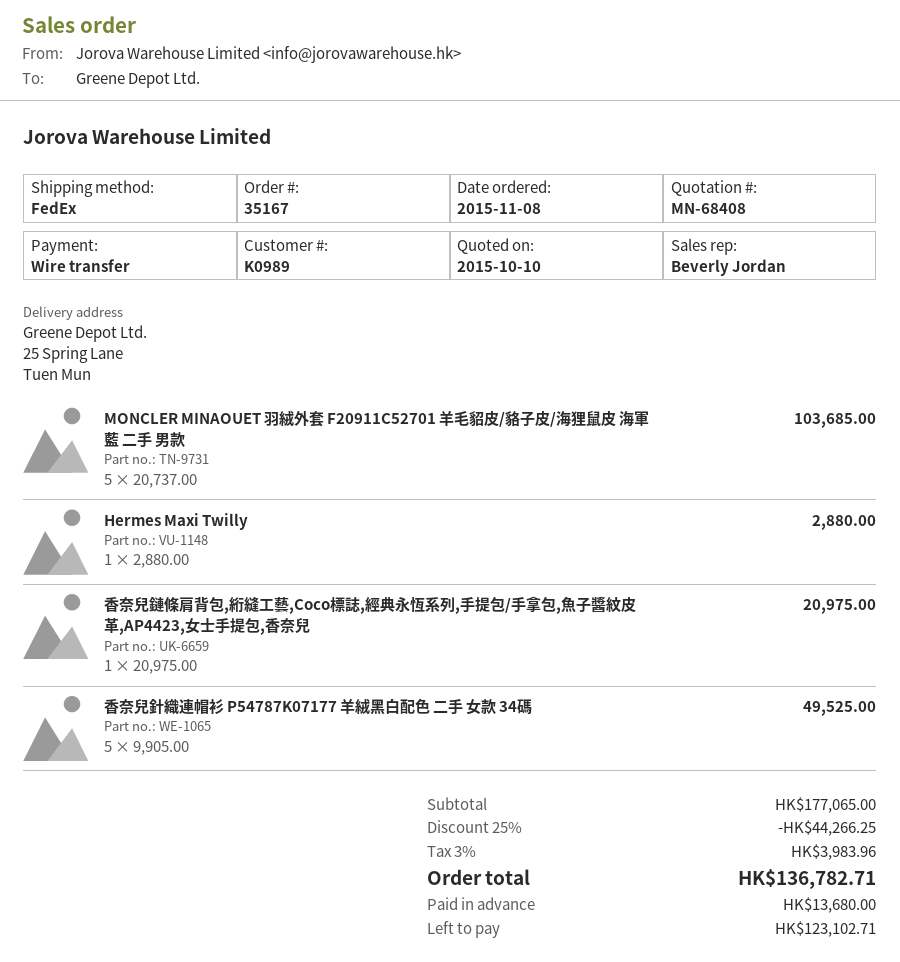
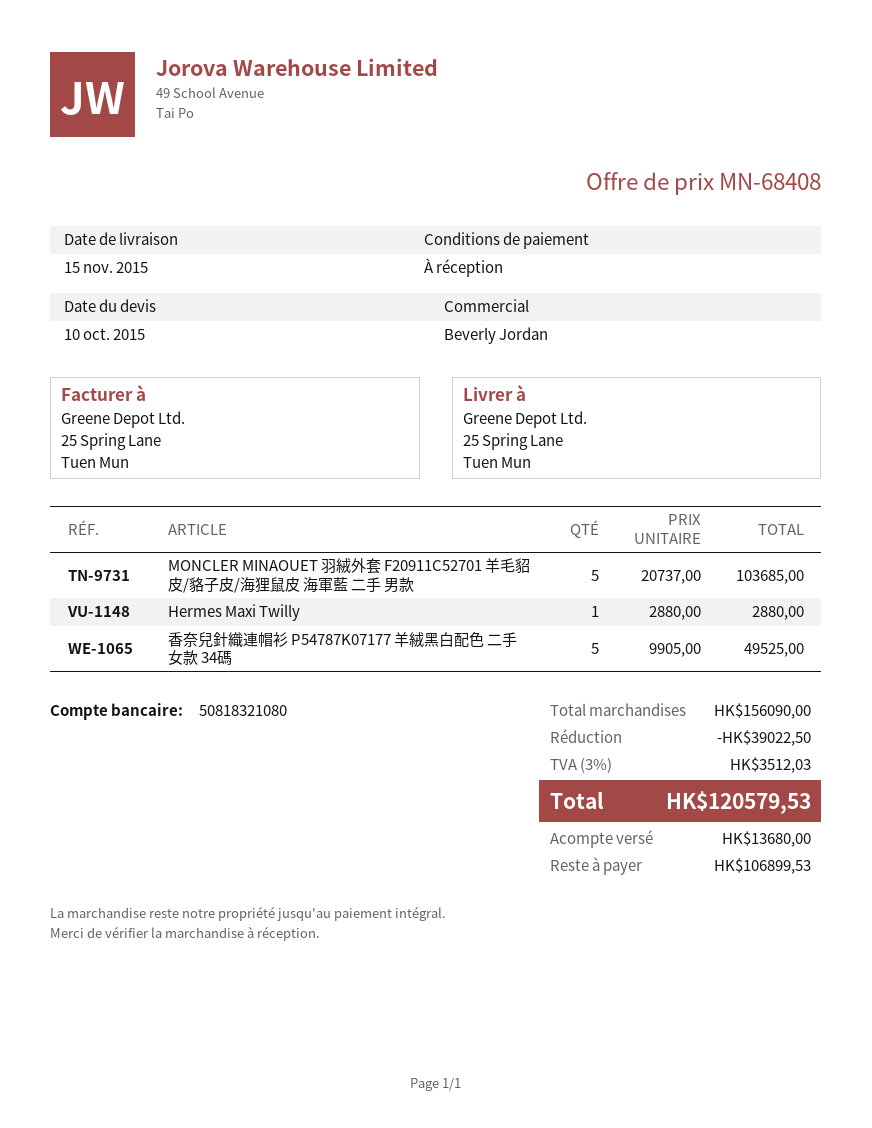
香奈兒鏈條肩背包,絎縫工藝,Coco標誌,經典永恆系列,手提包/手拿包,魚子醬紋皮革,AP4423,女士手提包,香奈兒: 1 x 20975.00 = 20975.00 -> none
subtotal: 177065.00 -> 156090.00
discount: 44266.25 -> 39022.50
tax: 3% = 3983.96 -> 3% = 3512.03
total: 136782.71 -> 120579.53
balance: 123102.71 -> 106899.53

